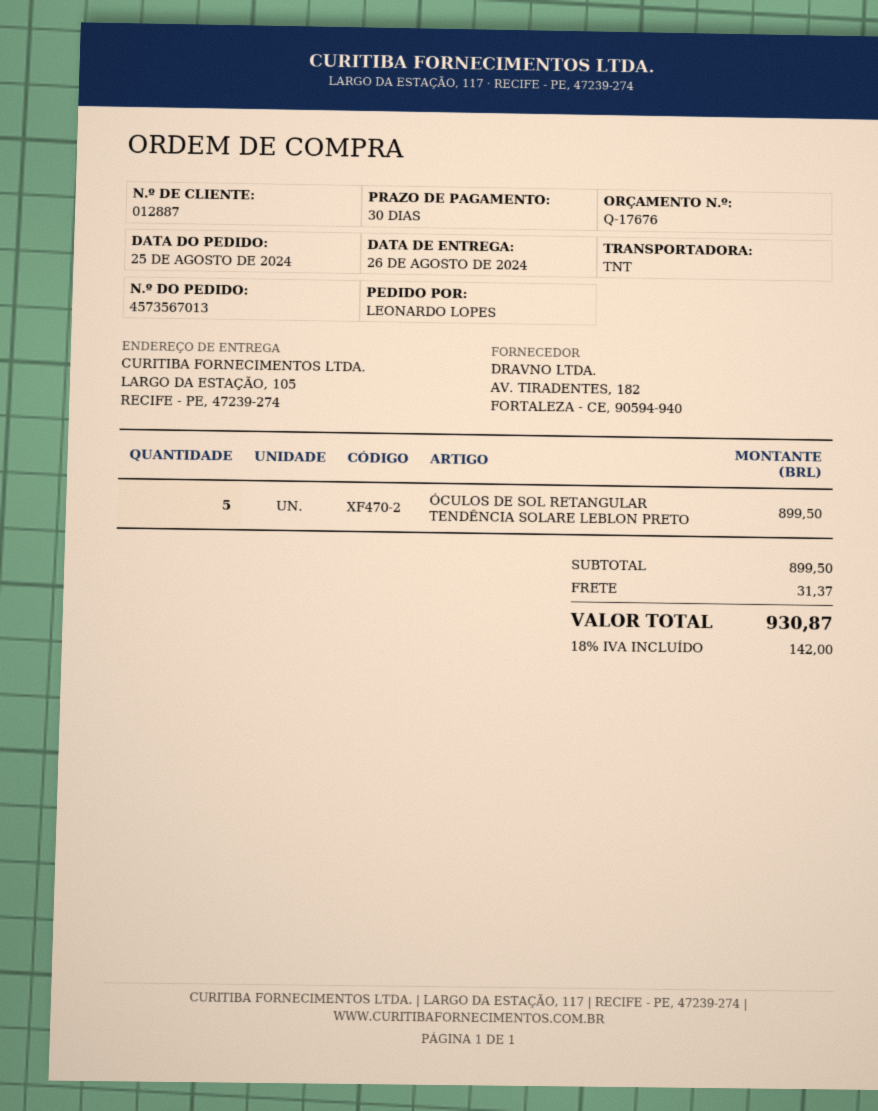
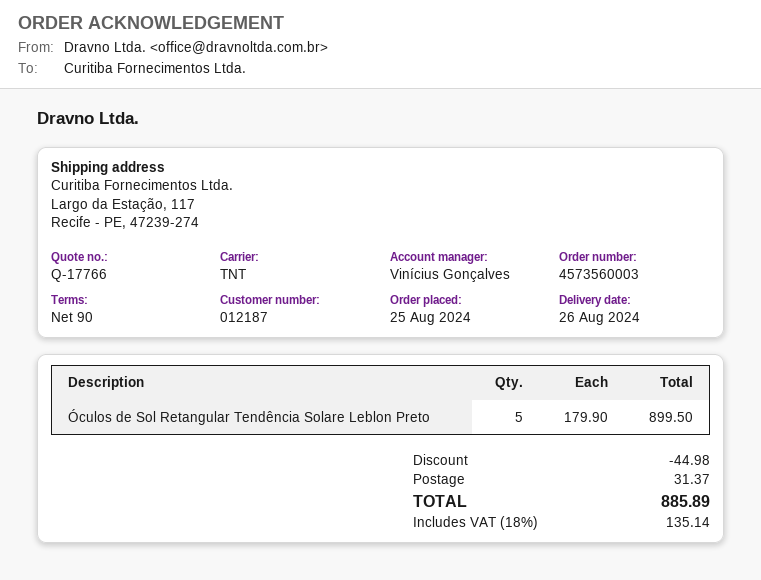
quote number: Q-17676 -> Q-17766
order number: 4573567013 -> 4573560003
payment terms: 30 days -> 90 days
customer number: 012887 -> 012187
ship to: LARGO DA ESTAÇÃO, 105, RECIFE - PE, 47239-274 -> Largo da Estação, 117, Recife - PE, 47239-274
discount: none -> 44.98
tax: 18% = 142.00 -> 18% = 135.14
total: 930.87 -> 885.89

